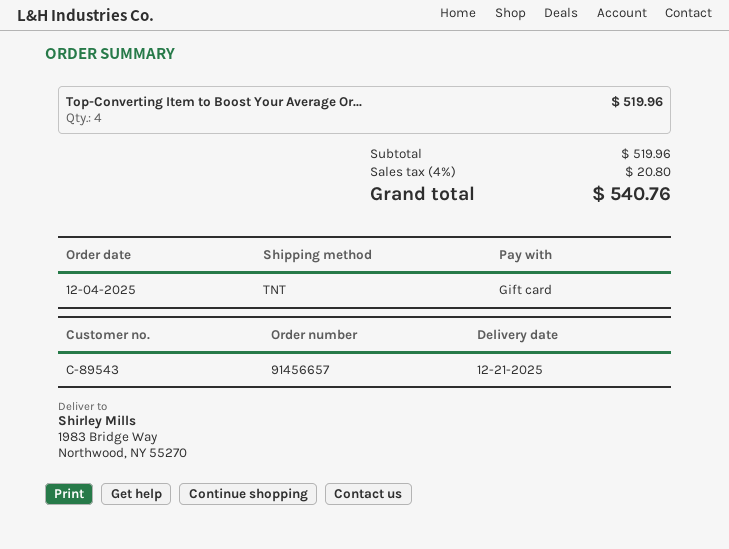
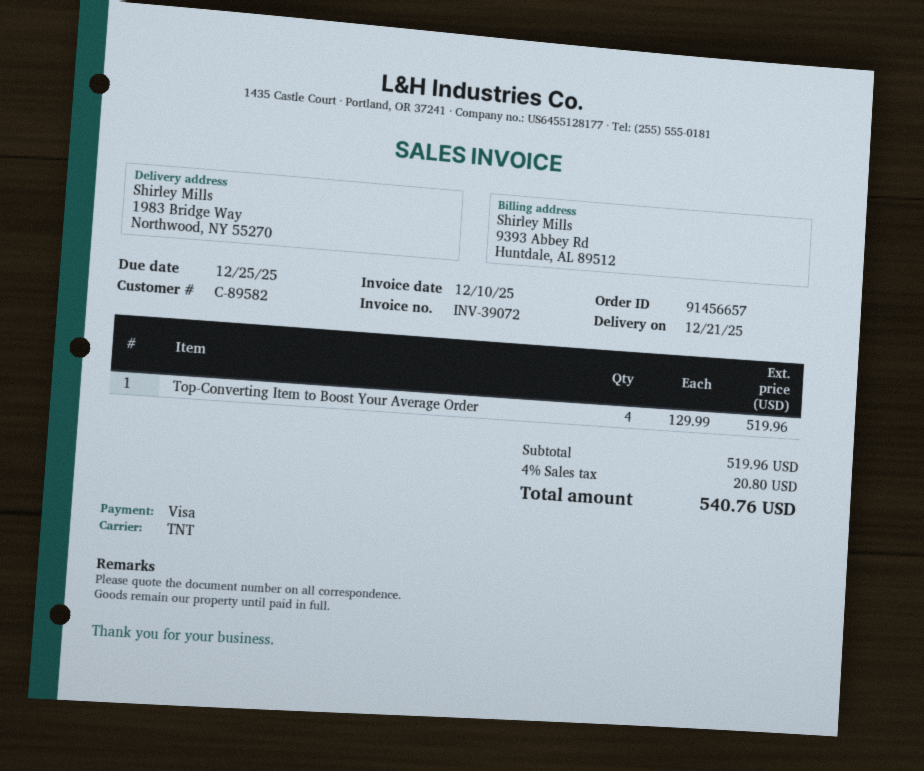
customer number: C-89543 -> C-89582
payment method: gift card -> Visa

